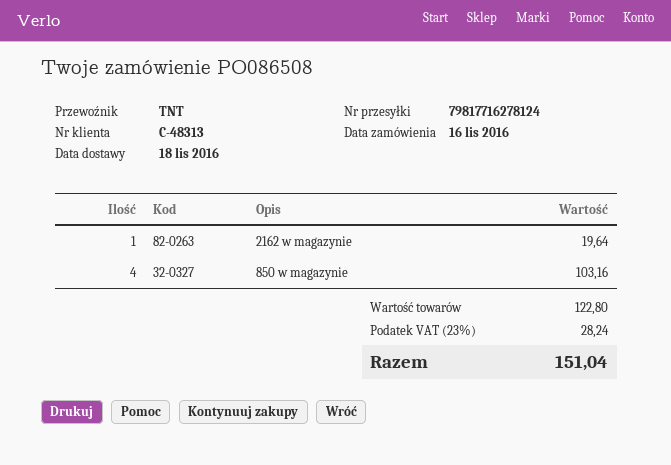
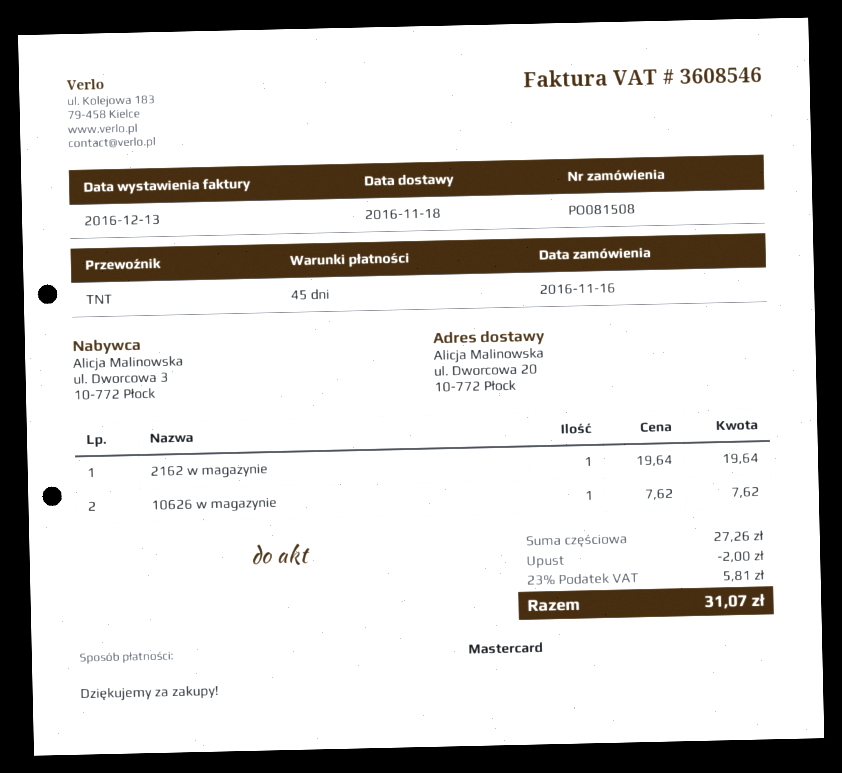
order number: PO086508 -> PO081508
850 w magazynie: 4 for 103.16 -> none
10626 w magazynie: none -> 1 for 7.62
subtotal: 122.80 -> 27.26
discount: none -> 2.00
tax: 23% = 28.24 -> 23% = 5.81
total: 151.04 -> 31.07

